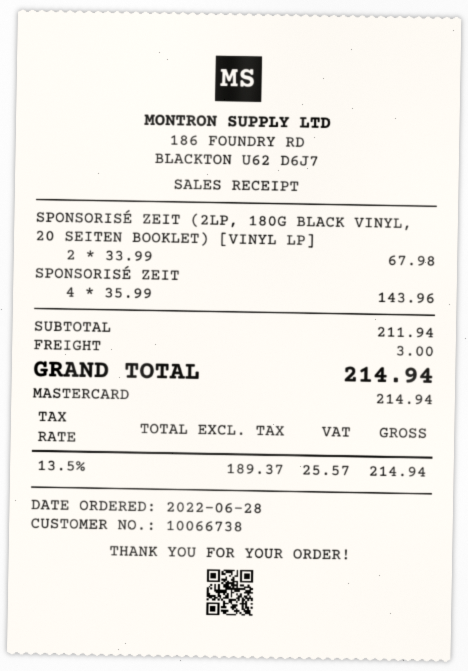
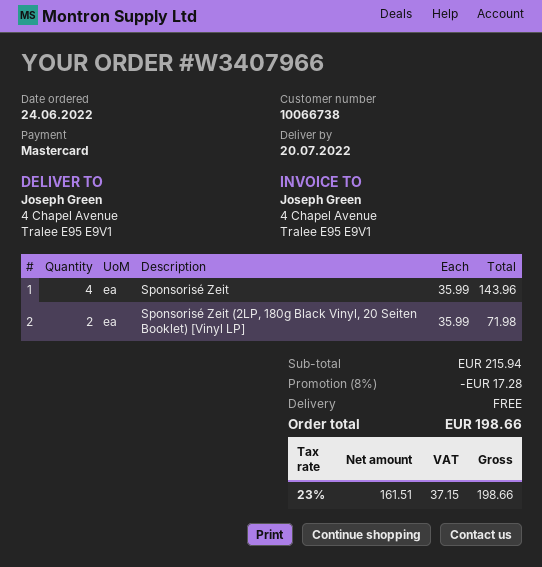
order date: 2022-06-28 -> 2022-06-24
SPONSORISÉ ZEIT (2LP, 180G BLACK VINYL, 20 SEITEN BOOKLET) [VINYL LP]: 2 x 33.99 = 67.98 -> 2 x 35.99 = 71.98
subtotal: 211.94 -> 215.94
discount: none -> 8% = 17.28
shipping: 3.00 -> 0.00
net: 189.37 -> 161.51
tax: 13.5% = 25.57 -> 23% = 37.15
total: 214.94 -> 198.66

